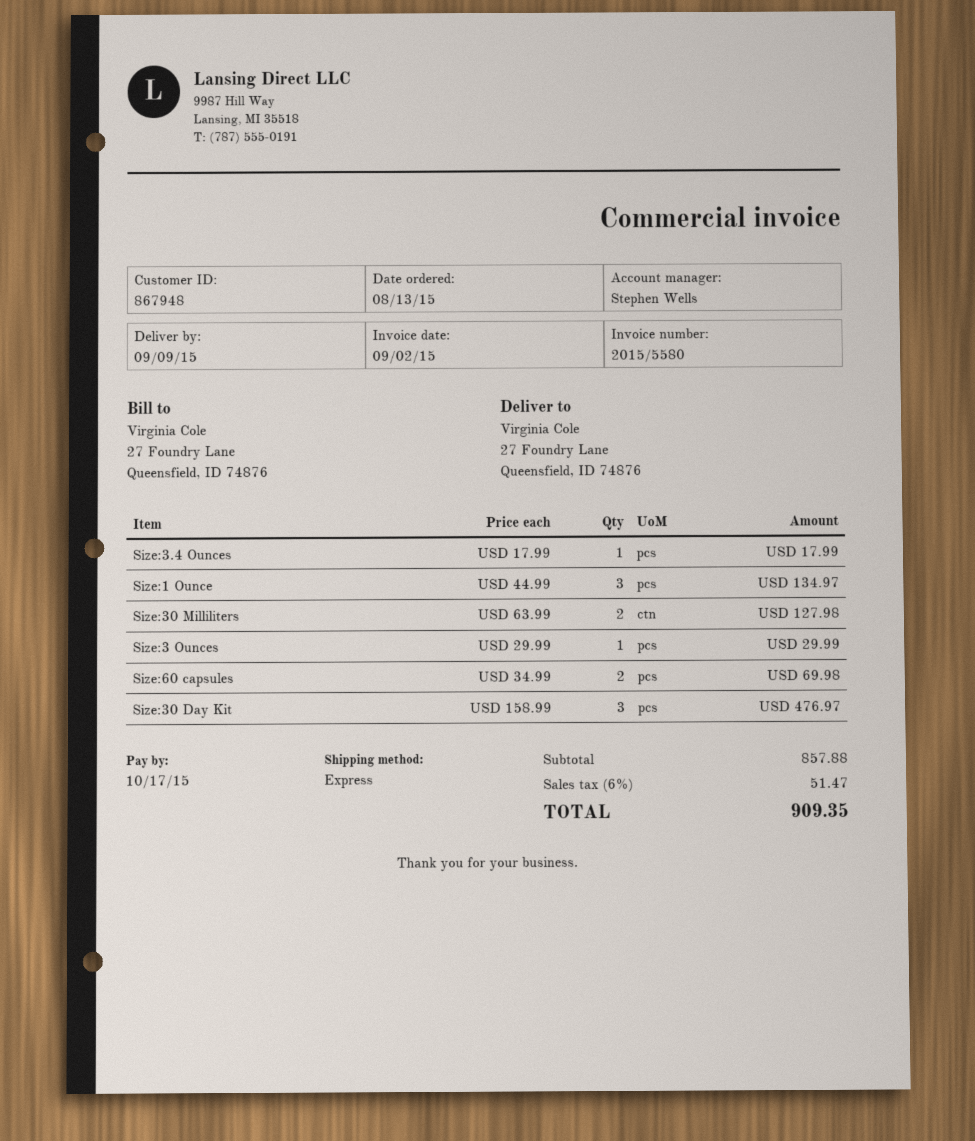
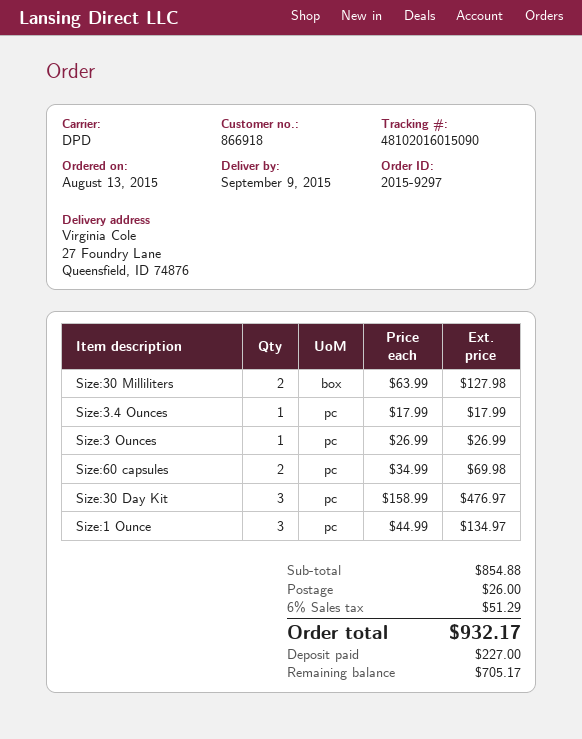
customer number: 867948 -> 866918
shipping method: express -> DPD
Size:3 Ounces: 1 x 29.99 = 29.99 -> 1 x 26.99 = 26.99
subtotal: 857.88 -> 854.88
shipping: none -> 26.00
tax: 6% = 51.47 -> 6% = 51.29
total: 909.35 -> 932.17

